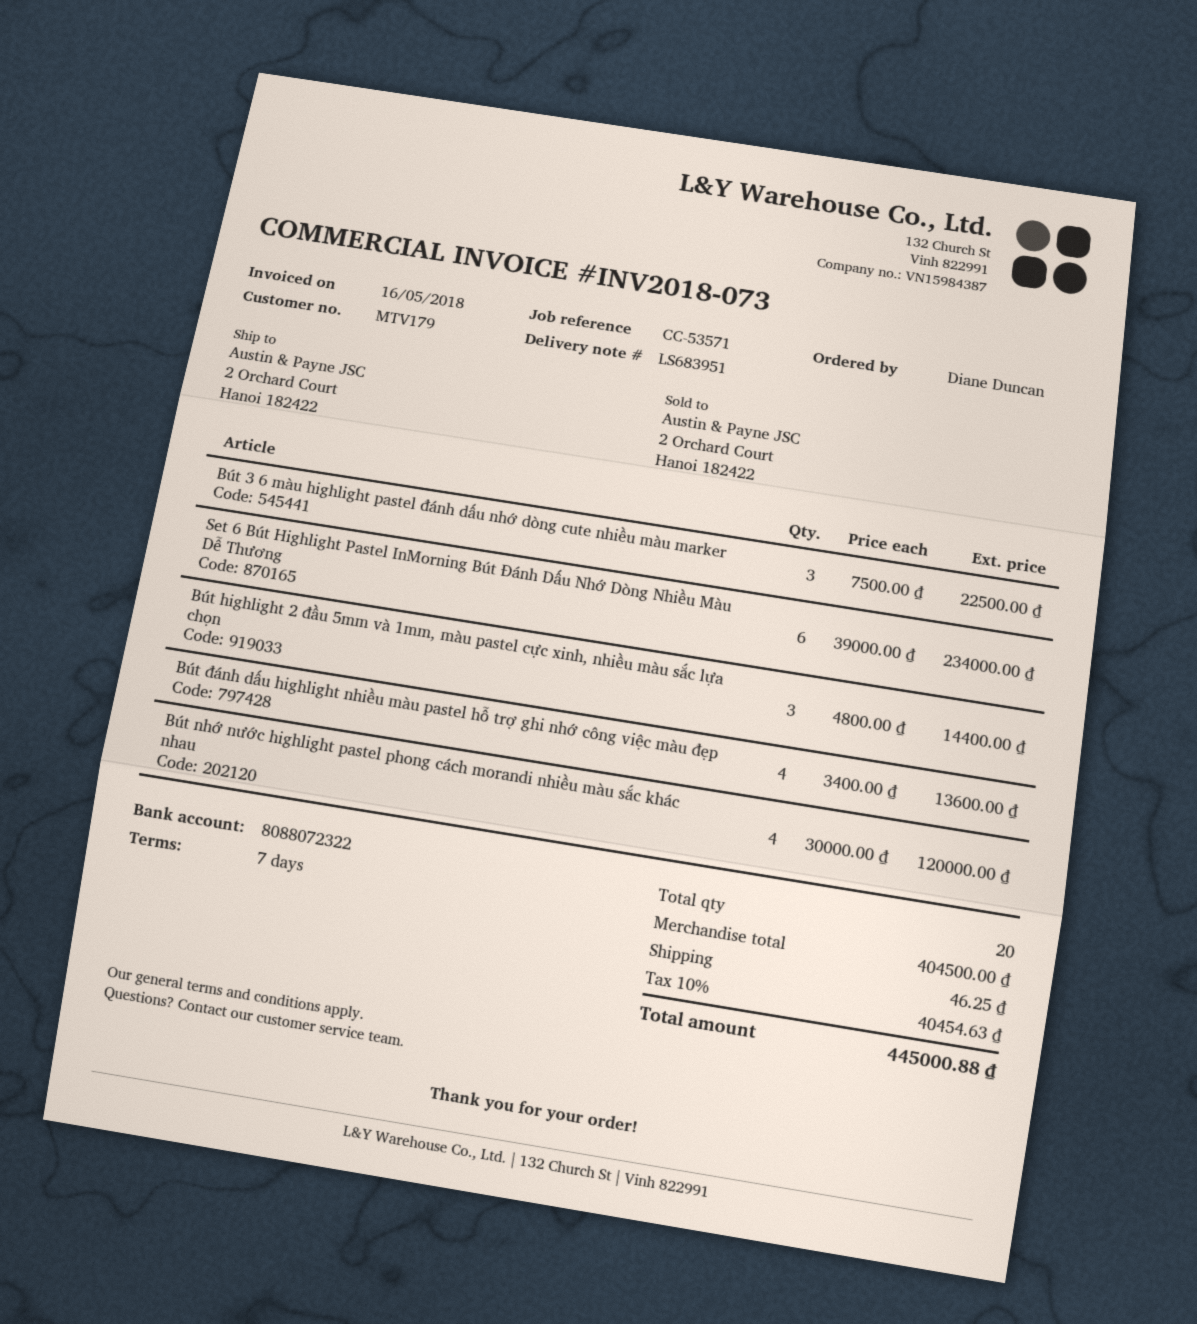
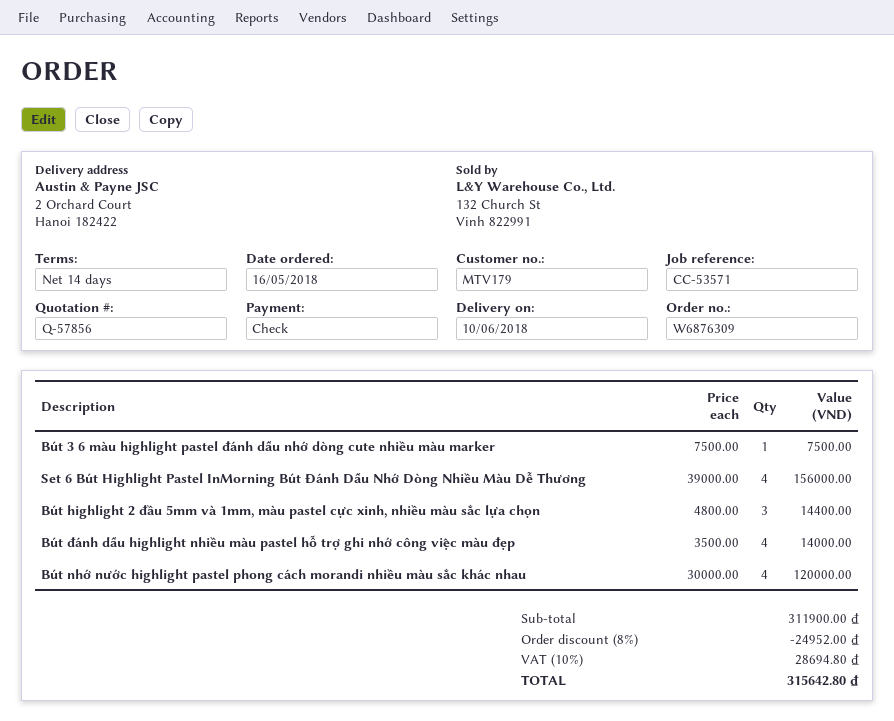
payment terms: 7 days -> 14 days
Bút 3 6 màu highlight pastel đánh dấu nhớ dòng cute nhiều màu marker: 3 x 7500.00 = 22500.00 -> 1 x 7500.00 = 7500.00
Set 6 Bút Highlight Pastel InMorning Bút Đánh Dấu Nhớ Dòng Nhiều Màu Dễ Thương: 6 x 39000.00 = 234000.00 -> 4 x 39000.00 = 156000.00
Bút đánh dấu highlight nhiều màu pastel hỗ trợ ghi nhớ công việc màu đẹp: 4 x 3400.00 = 13600.00 -> 4 x 3500.00 = 14000.00
subtotal: 404500.00 -> 311900.00
discount: none -> 8% = 24952.00
shipping: 46.25 -> none
tax: 10% = 40454.63 -> 10% = 28694.80
total: 445000.88 -> 315642.80

